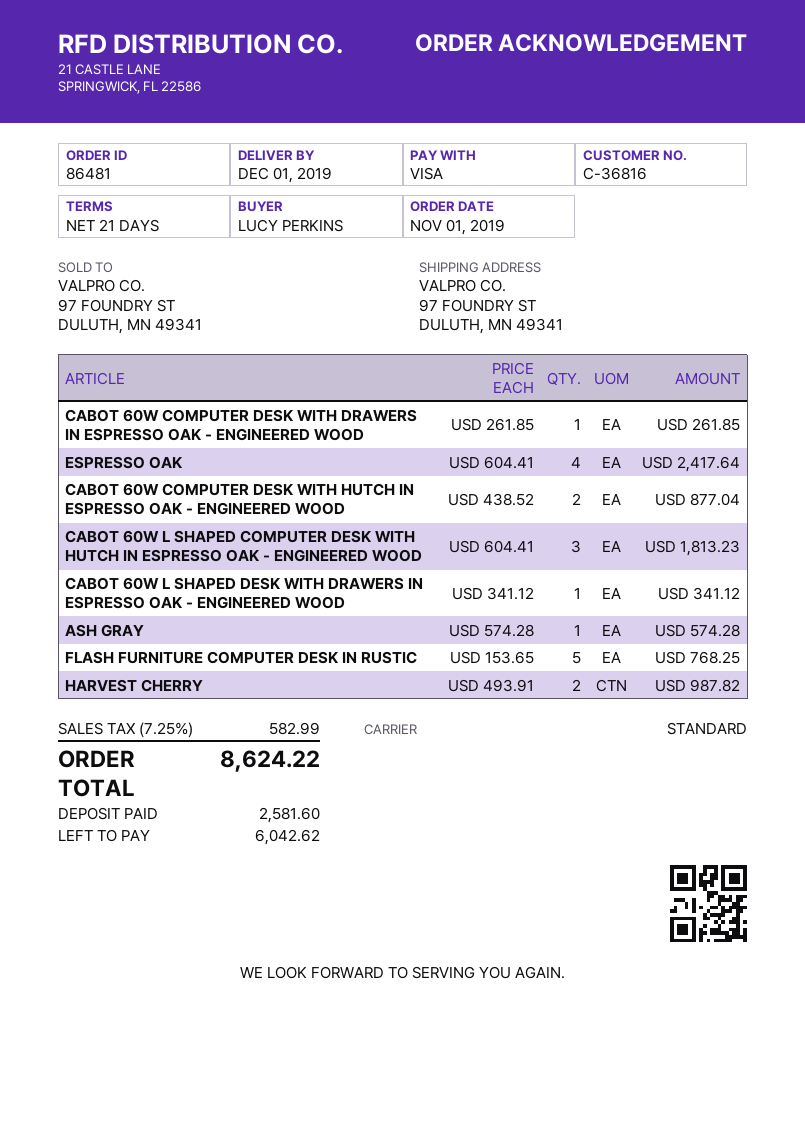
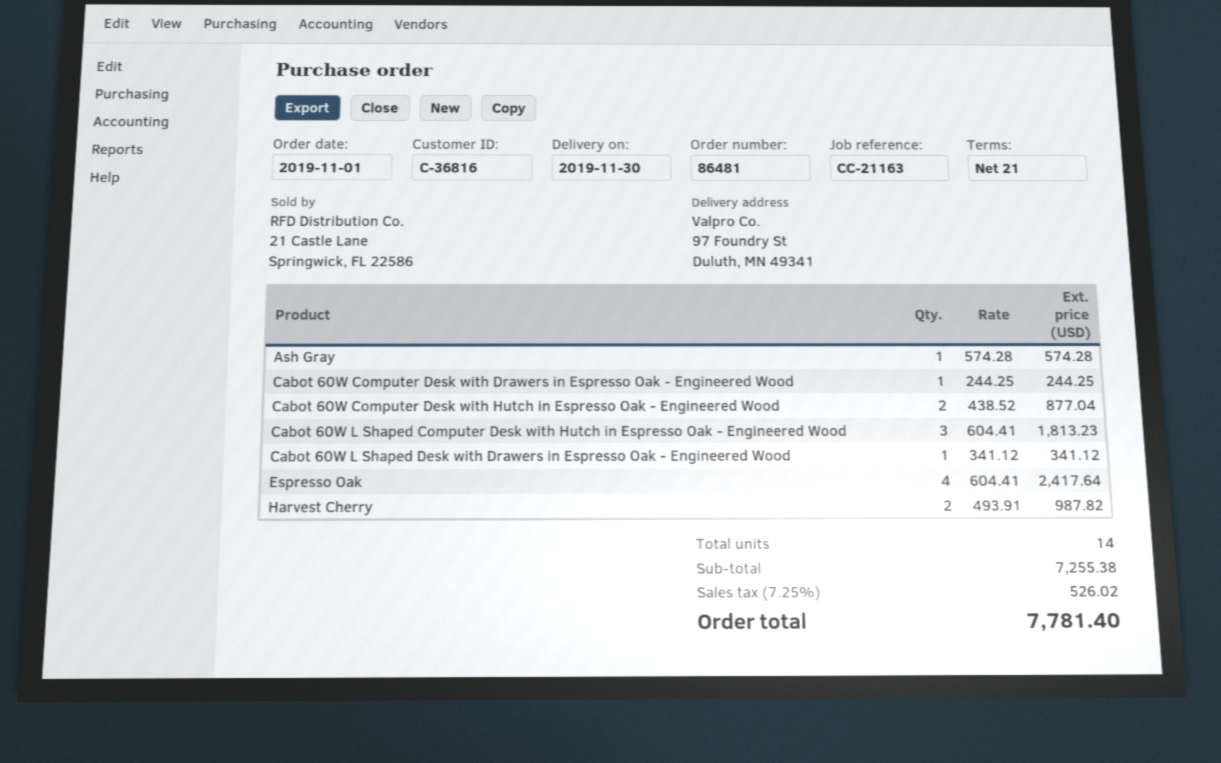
delivery date: 2019-12-01 -> 2019-11-30
CABOT 60W COMPUTER DESK WITH DRAWERS IN ESPRESSO OAK - ENGINEERED WOOD: 1 x 261.85 = 261.85 -> 1 x 244.25 = 244.25
FLASH FURNITURE COMPUTER DESK IN RUSTIC: 5 x 153.65 = 768.25 -> none
tax: 7.25% = 582.99 -> 7.25% = 526.02
total: 8624.22 -> 7781.40

